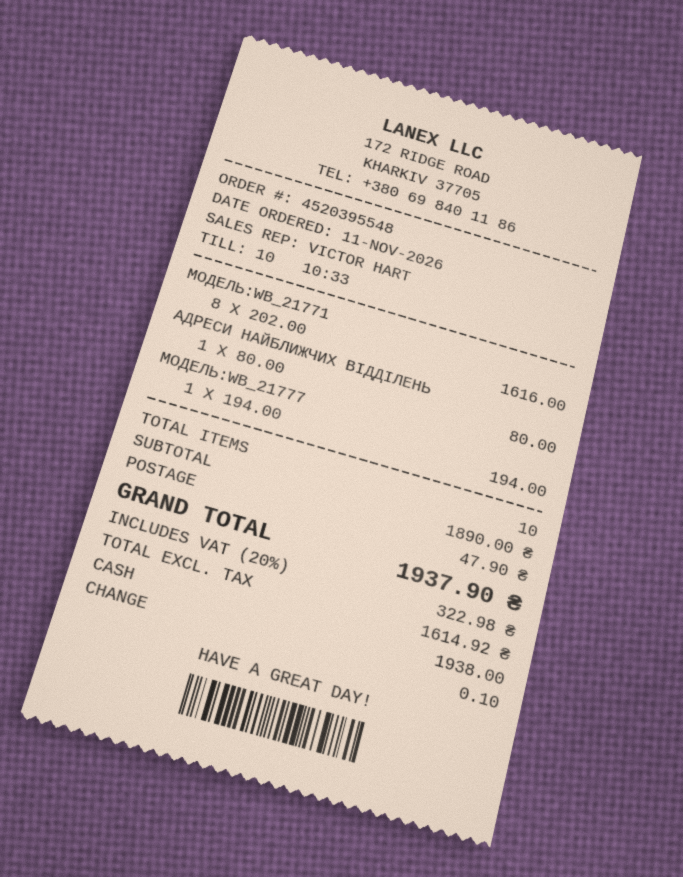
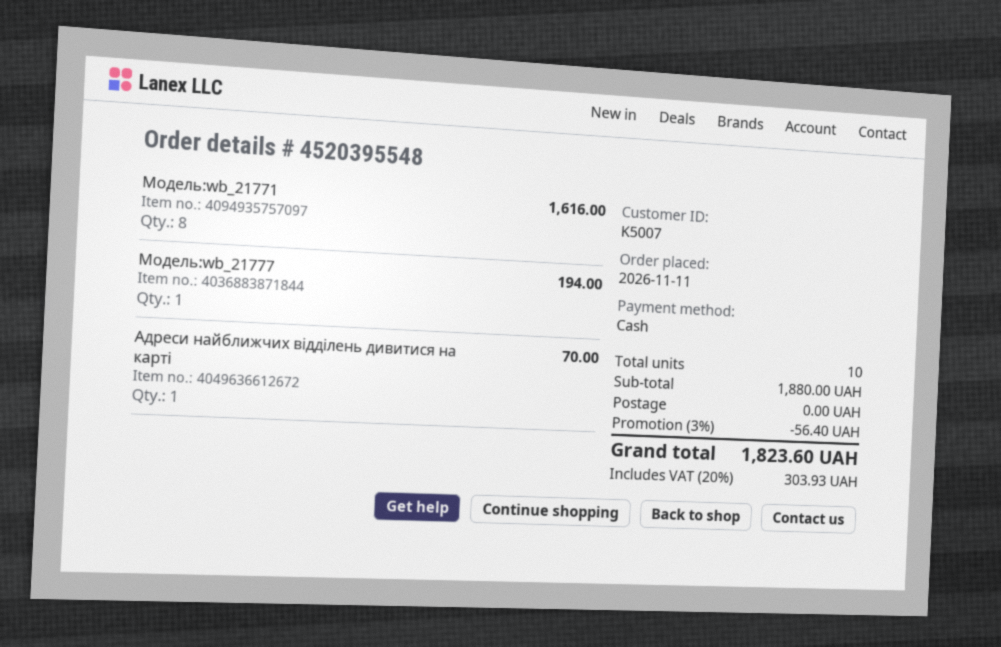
АДРЕСИ НАЙБЛИЖЧИХ ВІДДІЛЕНЬ: 1 for 80.00 -> 1 for 70.00
subtotal: 1890.00 -> 1880.00
discount: none -> 3% = 56.40
shipping: 47.90 -> 0.00
tax: 20% = 322.98 -> 20% = 303.93
total: 1937.90 -> 1823.60

